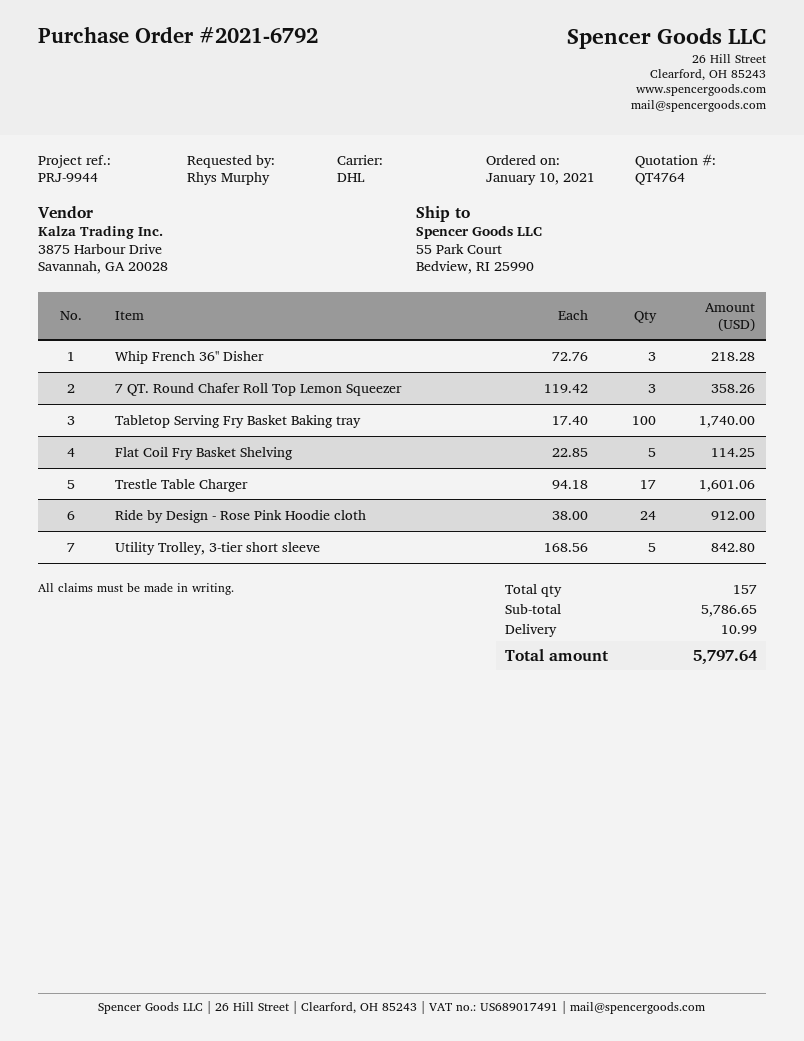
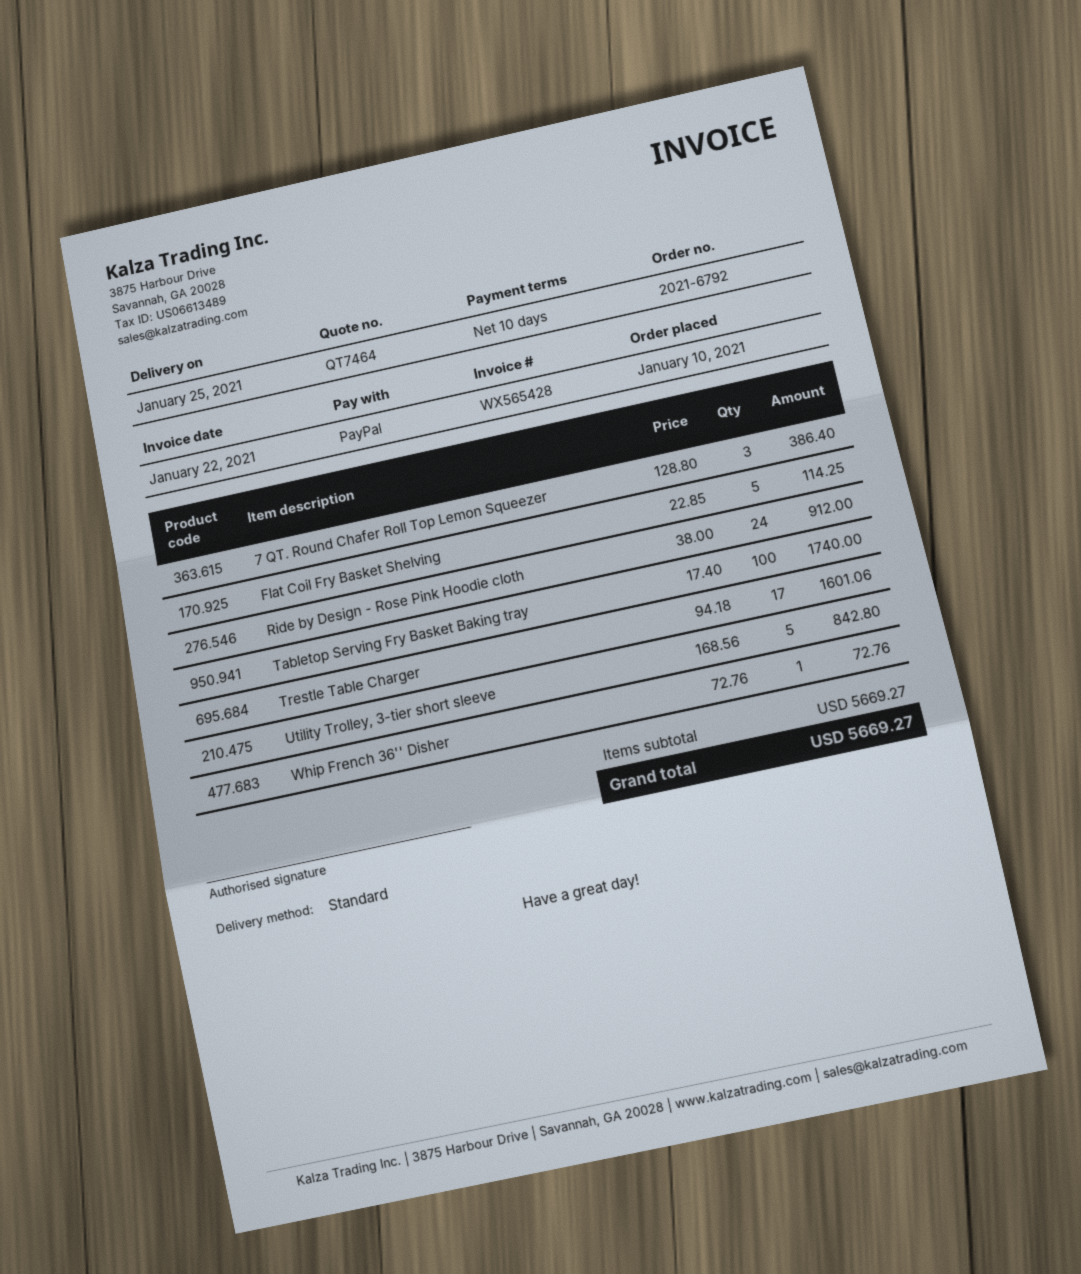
quote number: QT4764 -> QT7464
shipping method: DHL -> standard
Whip French 36'' Disher: 3 x 72.76 = 218.28 -> 1 x 72.76 = 72.76
7 QT. Round Chafer Roll Top Lemon Squeezer: 3 x 119.42 = 358.26 -> 3 x 128.80 = 386.40
subtotal: 5786.65 -> 5669.27
shipping: 10.99 -> none
total: 5797.64 -> 5669.27

